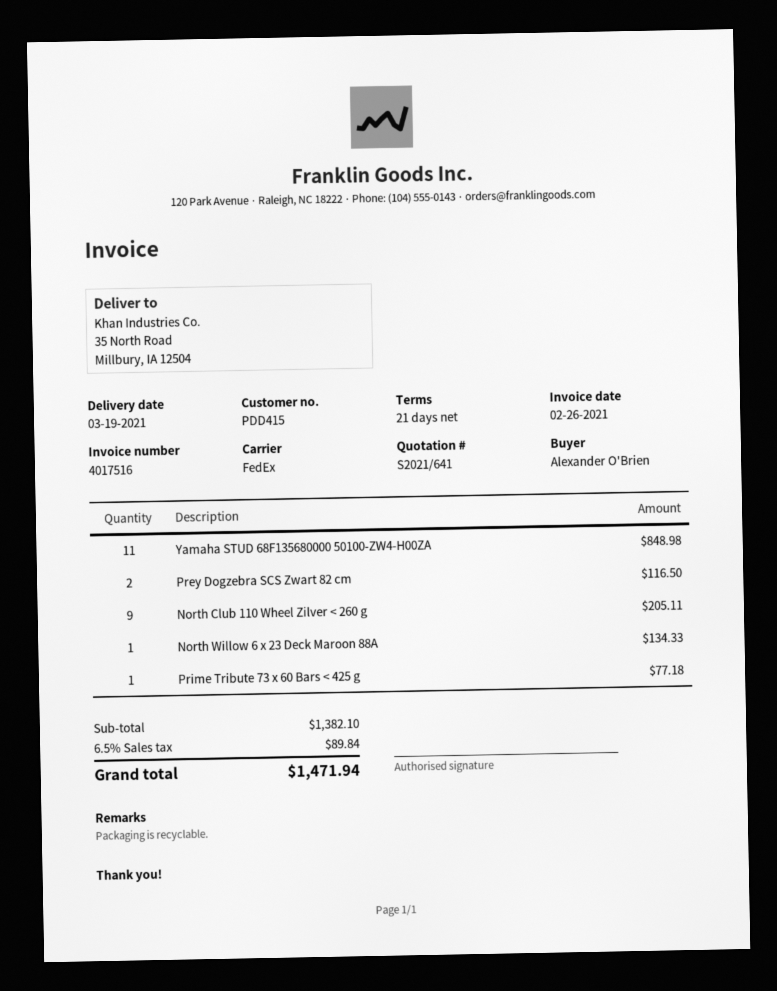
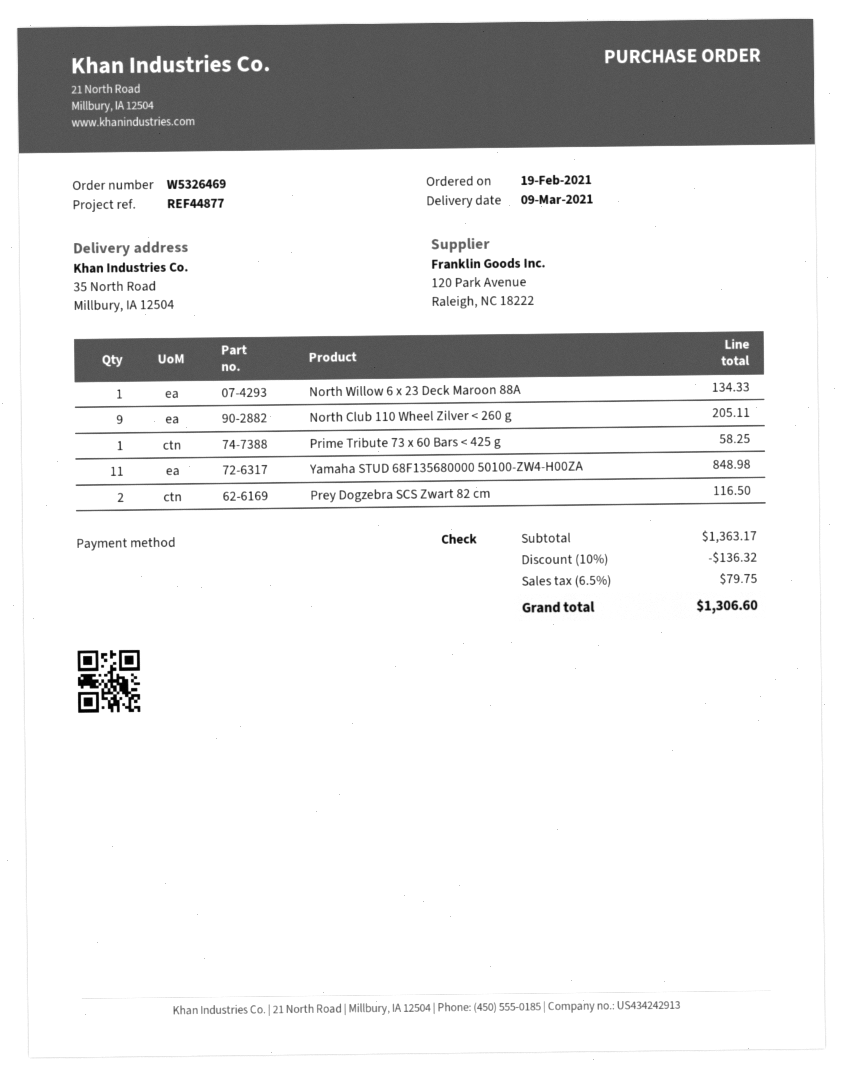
delivery date: 2021-03-19 -> 2021-03-09
Prime Tribute 73 x 60 Bars < 425 g: 1 for 77.18 -> 1 for 58.25
subtotal: 1382.10 -> 1363.17
discount: none -> 10% = 136.32
tax: 6.5% = 89.84 -> 6.5% = 79.75
total: 1471.94 -> 1306.60

